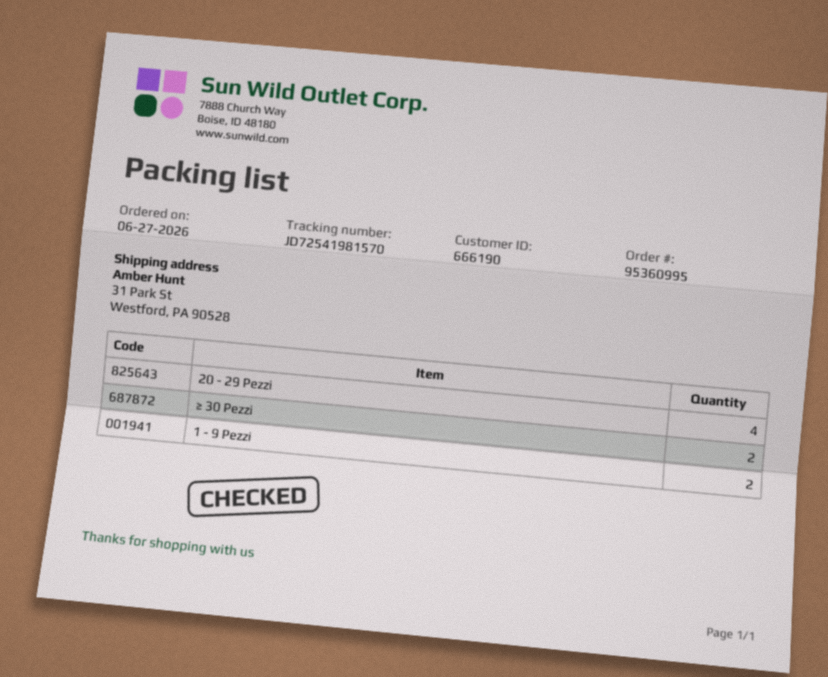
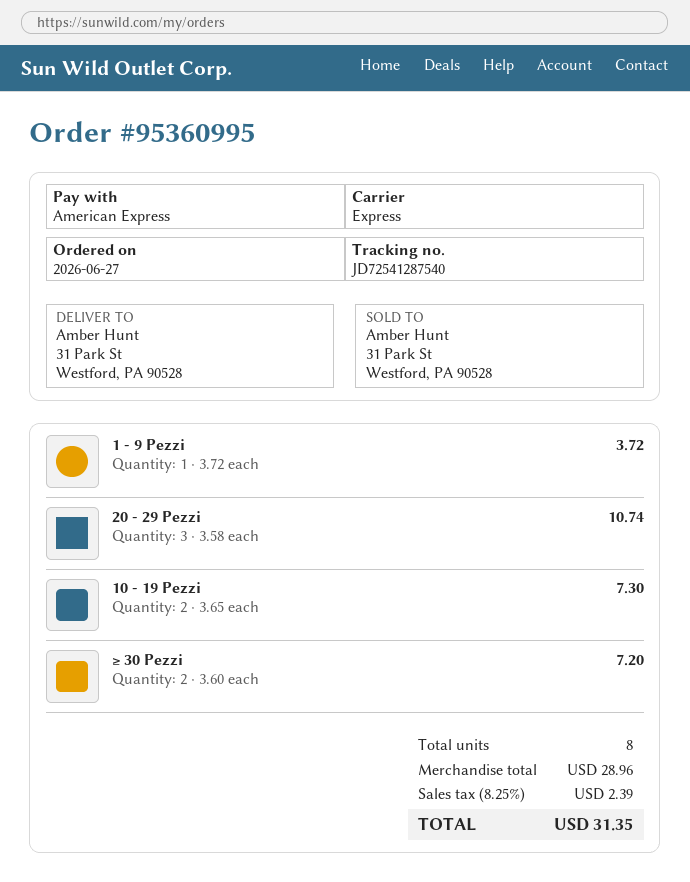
tracking number: JD72541981570 -> JD72541287540
20 - 29 Pezzi: 4 -> 3
1 - 9 Pezzi: 2 -> 1
10 - 19 Pezzi: none -> 2

